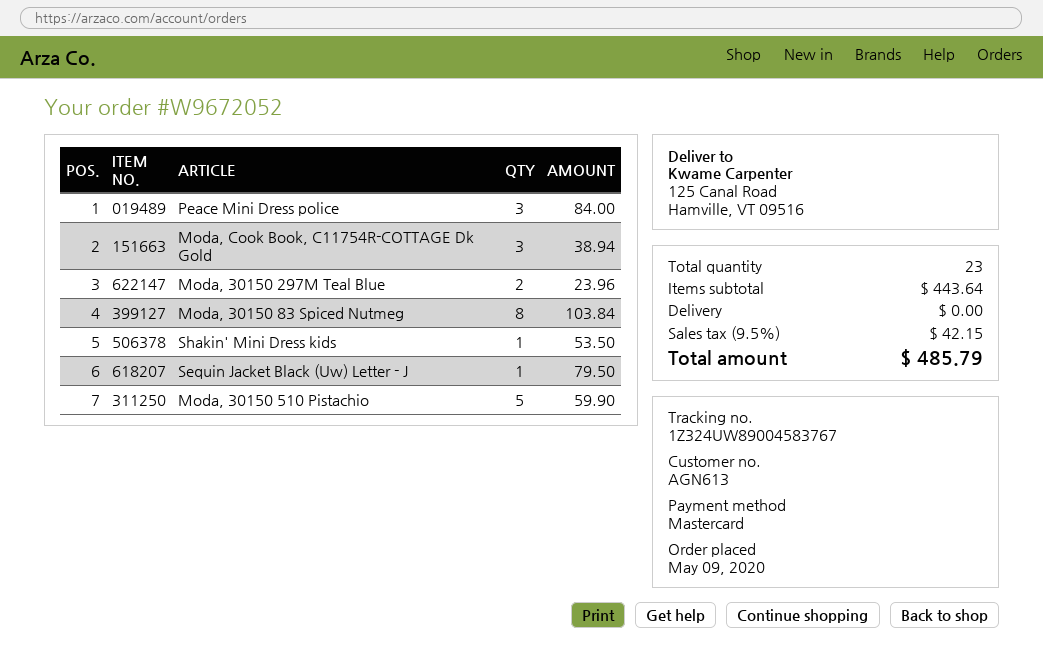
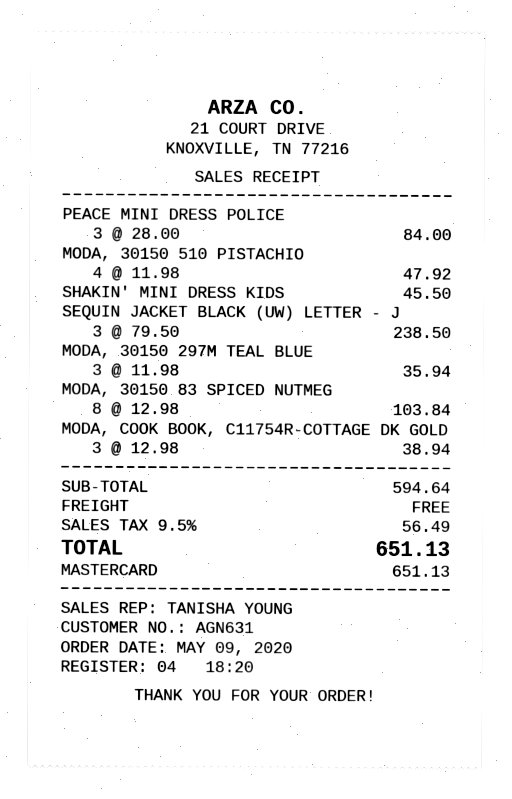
customer number: AGN613 -> AGN631
Moda, 30150 297M Teal Blue: 2 for 23.96 -> 3 for 35.94
Shakin' Mini Dress kids: 1 for 53.50 -> 1 for 45.50
Sequin Jacket Black (Uw) Letter - J: 1 for 79.50 -> 3 for 238.50
Moda, 30150 510 Pistachio: 5 for 59.90 -> 4 for 47.92
subtotal: 443.64 -> 594.64
tax: 9.5% = 42.15 -> 9.5% = 56.49
total: 485.79 -> 651.13

